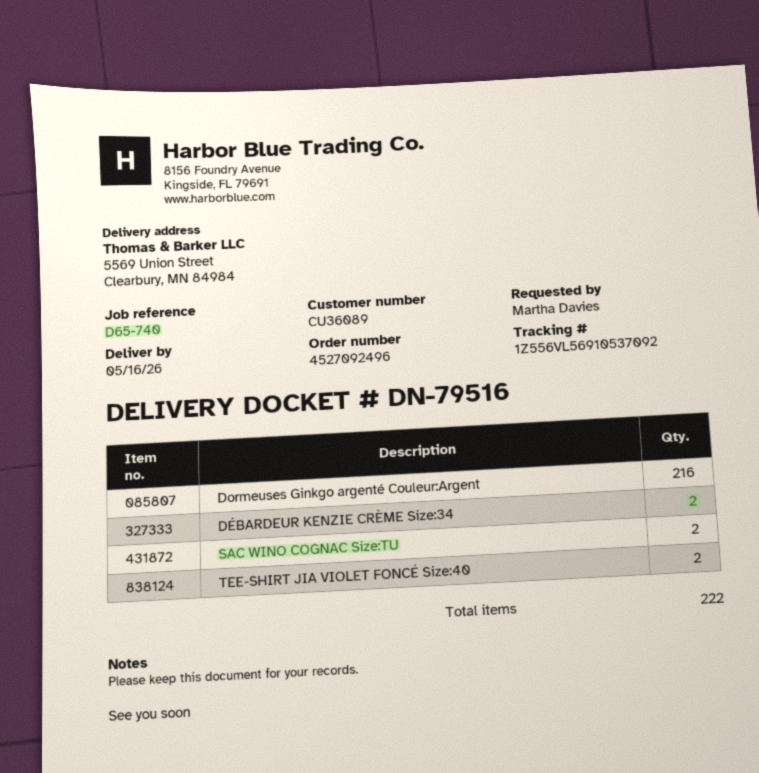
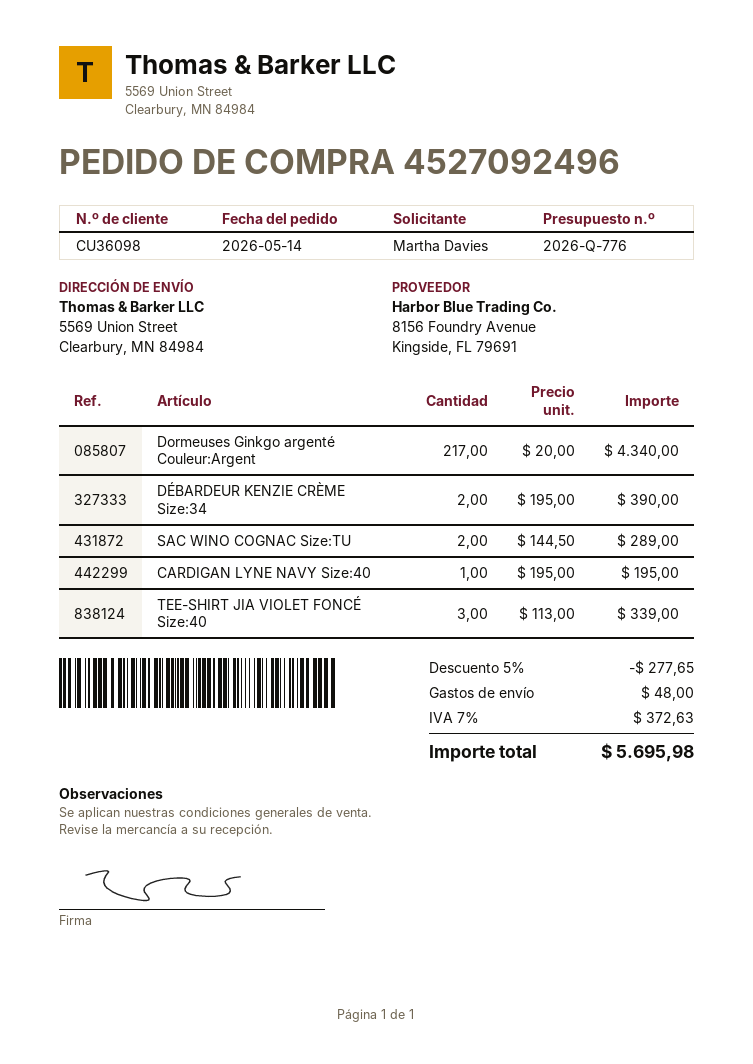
customer number: CU36089 -> CU36098
Dormeuses Ginkgo argenté Couleur:Argent: 216 -> 217
TEE-SHIRT JIA VIOLET FONCÉ Size:40: 2 -> 3
CARDIGAN LYNE NAVY Size:40: none -> 1

